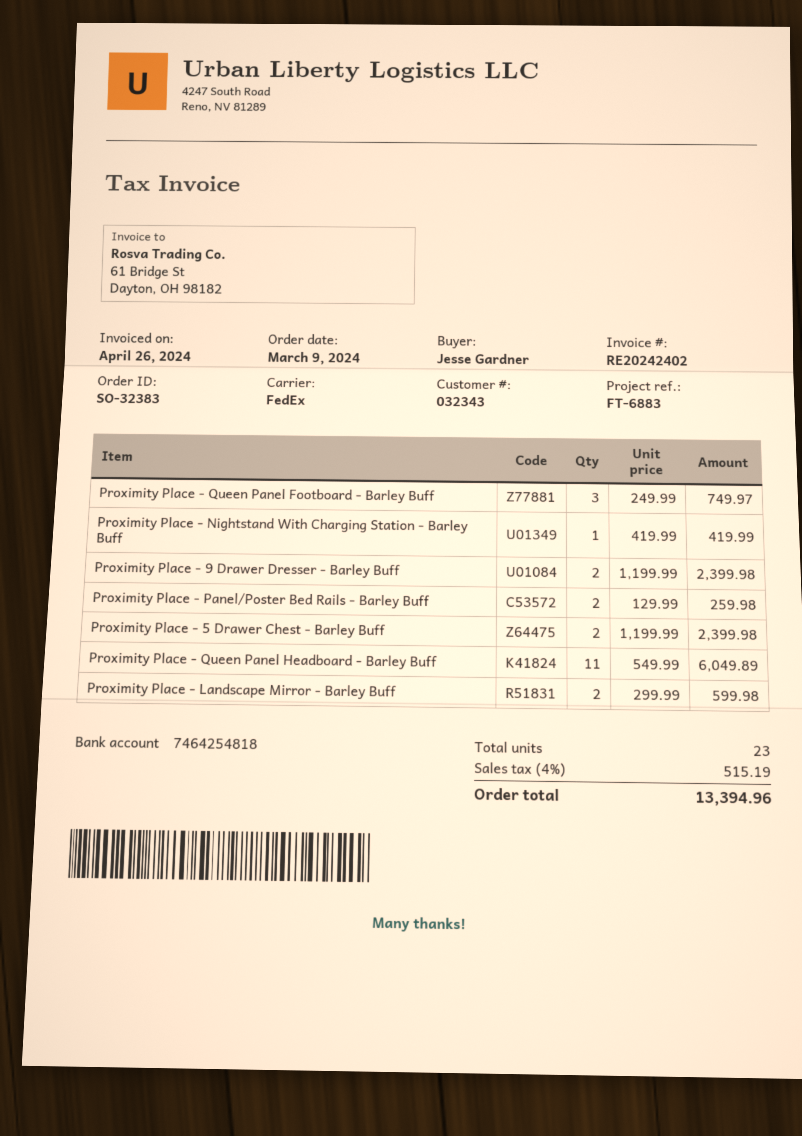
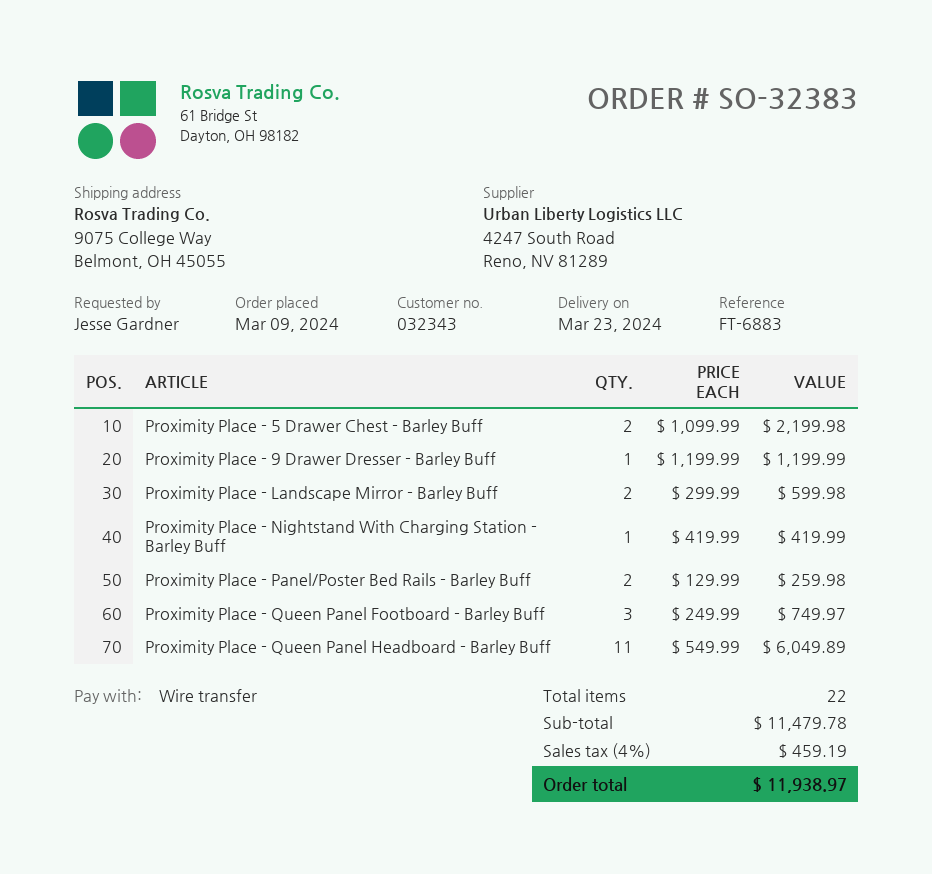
Proximity Place - 9 Drawer Dresser - Barley Buff: 2 x 1199.99 = 2399.98 -> 1 x 1199.99 = 1199.99
Proximity Place - 5 Drawer Chest - Barley Buff: 2 x 1199.99 = 2399.98 -> 2 x 1099.99 = 2199.98
total quantity: 23 -> 22
tax: 4% = 515.19 -> 4% = 459.19
total: 13394.96 -> 11938.97

